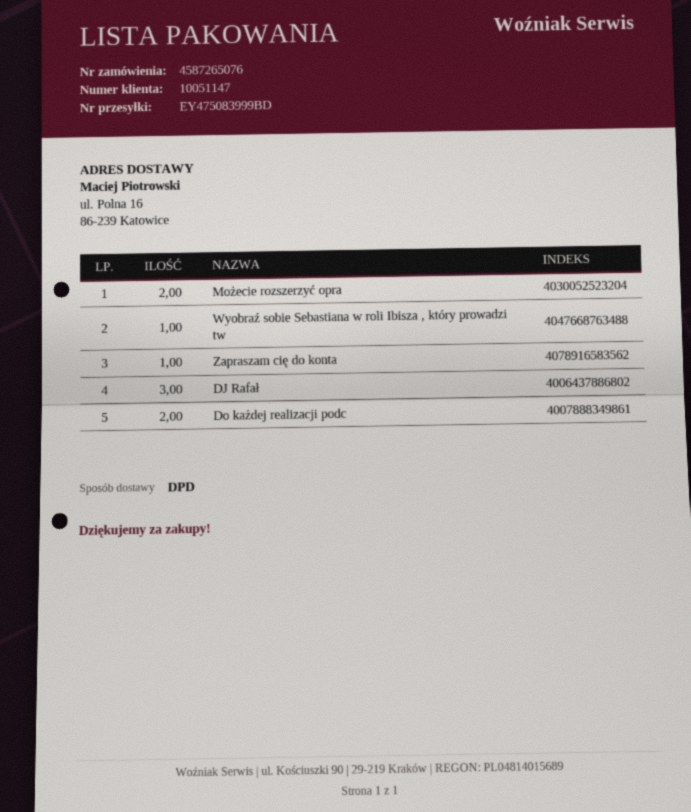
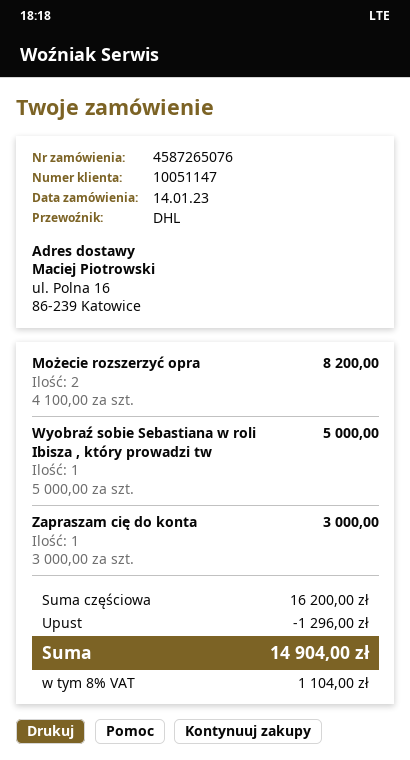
shipping method: DPD -> DHL
DJ Rafał: 3 -> none
Do każdej realizacji podc: 2 -> none

